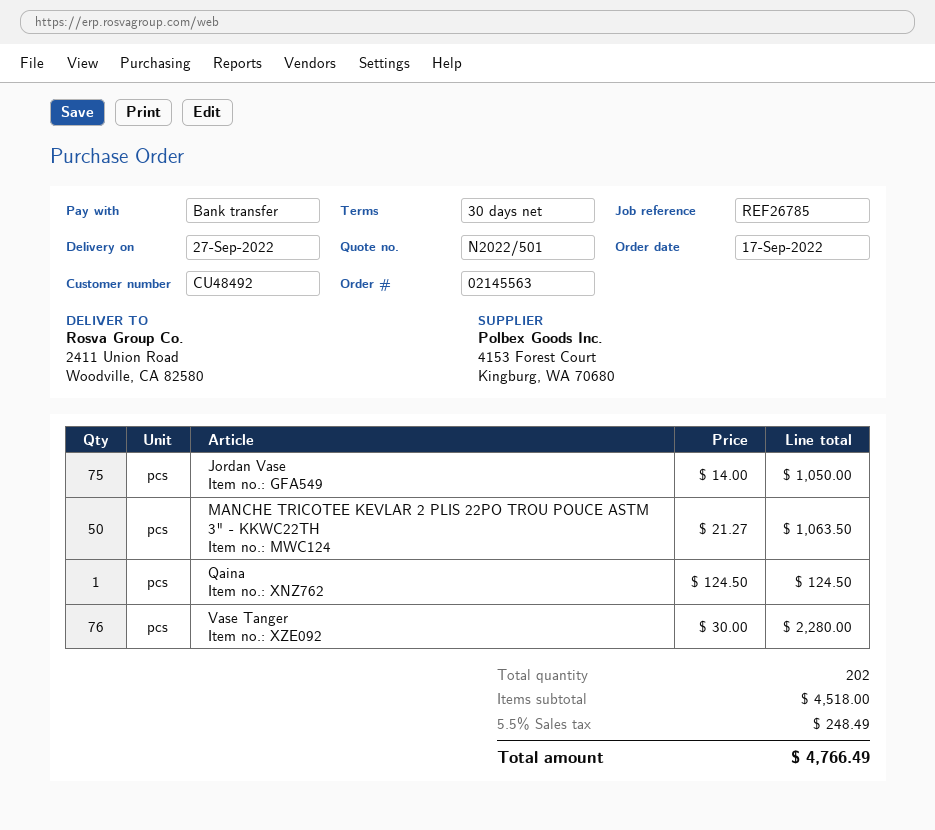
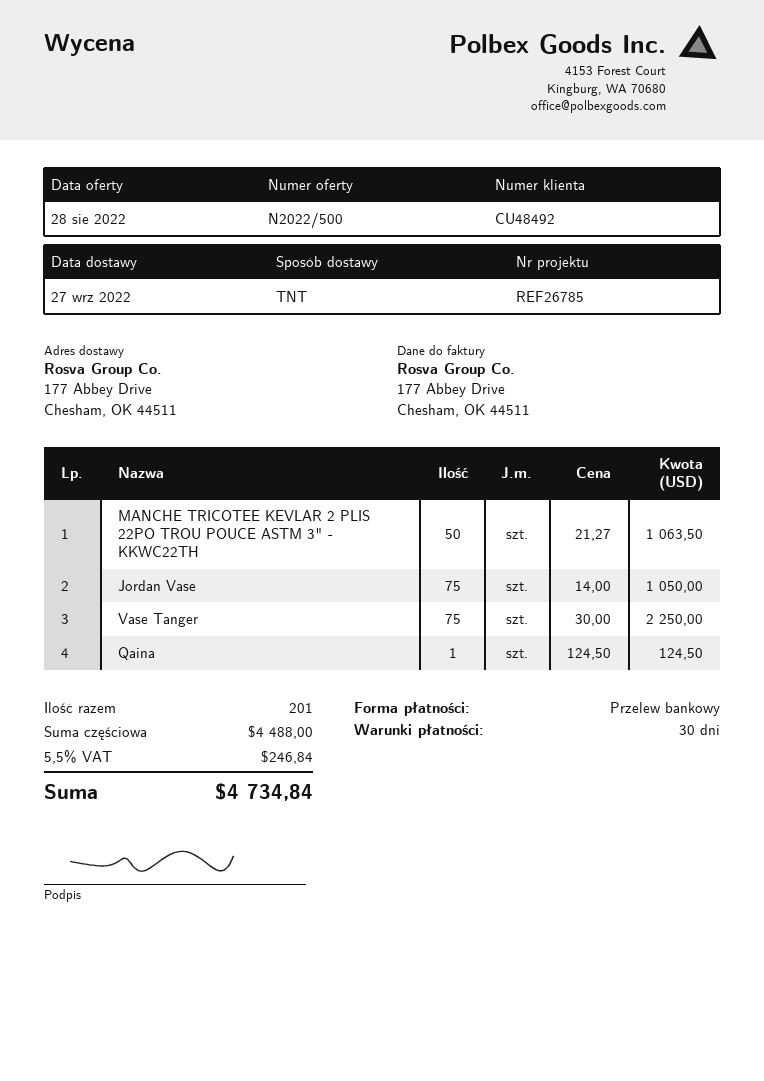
quote number: N2022/501 -> N2022/500
ship to: 2411 Union Road, Woodville, CA 82580 -> 177 Abbey Drive, Chesham, OK 44511
Vase Tanger: 76 x 30.00 = 2280.00 -> 75 x 30.00 = 2250.00
total quantity: 202 -> 201
subtotal: 4518.00 -> 4488.00
tax: 5.5% = 248.49 -> 5.5% = 246.84
total: 4766.49 -> 4734.84

